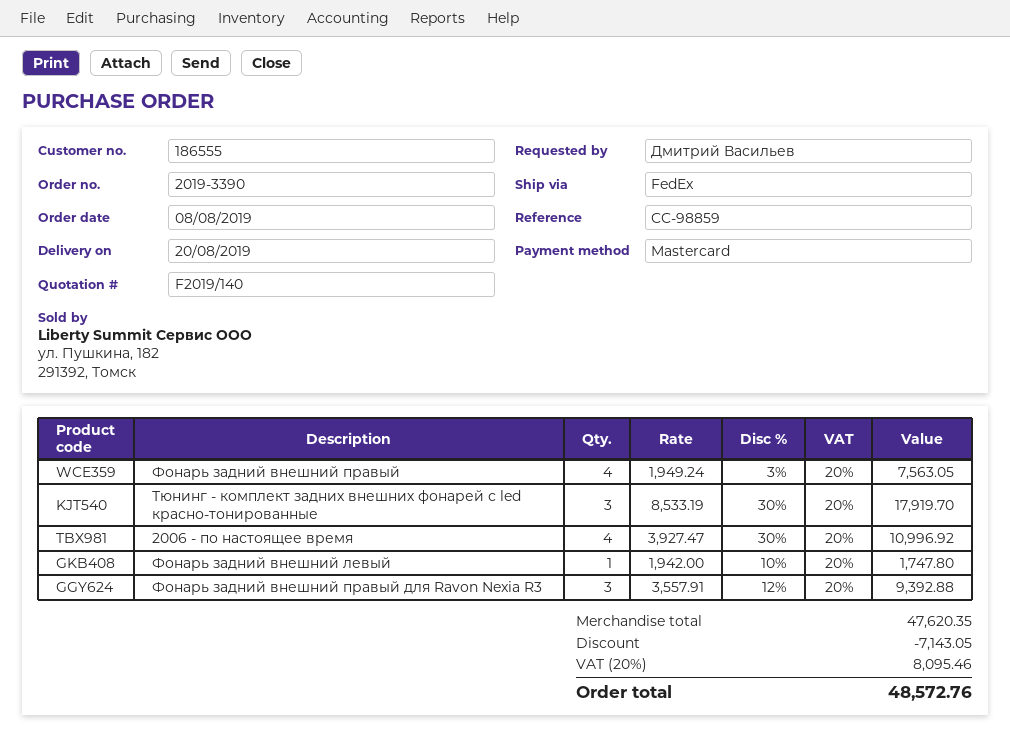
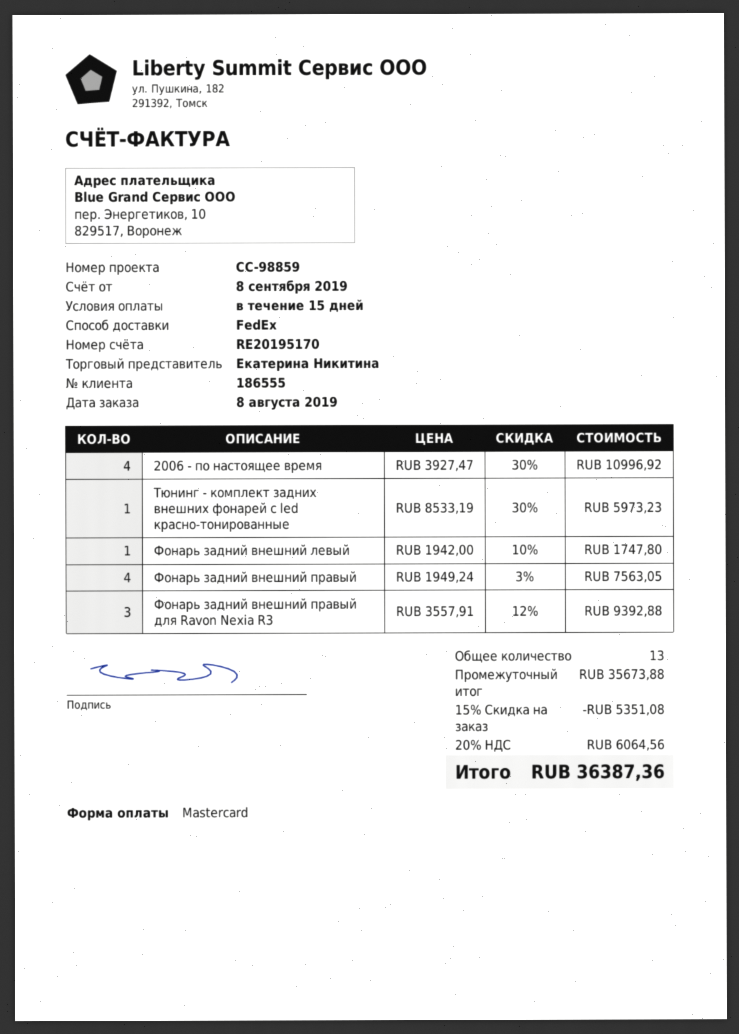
Тюнинг - комплект задних внешних фонарей с led красно-тонированные: 3 x 8533.19 - 30% = 17919.70 -> 1 x 8533.19 - 30% = 5973.23
subtotal: 47620.35 -> 35673.88
discount: 7143.05 -> 5351.08
tax: 20% = 8095.46 -> 20% = 6064.56
total: 48572.76 -> 36387.36

